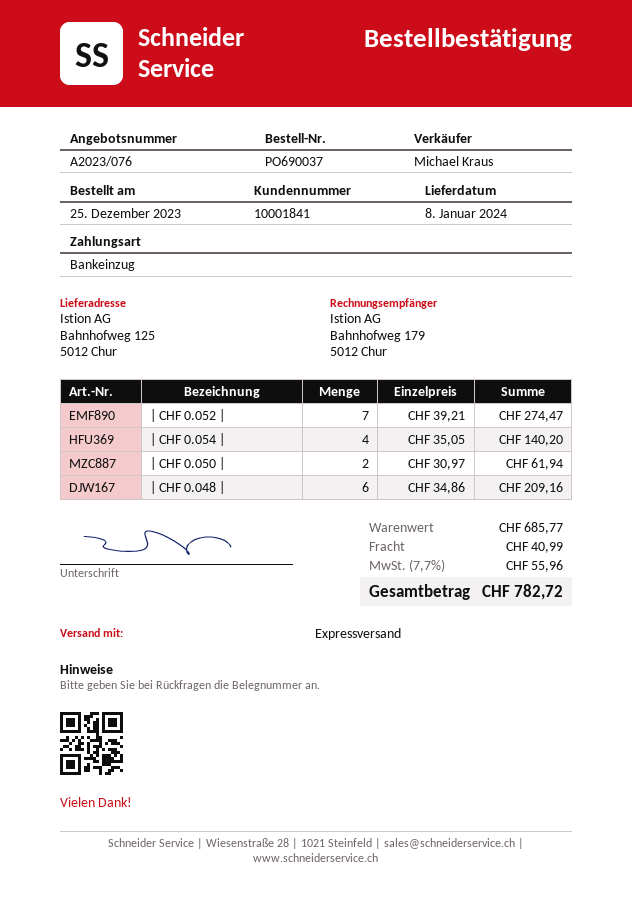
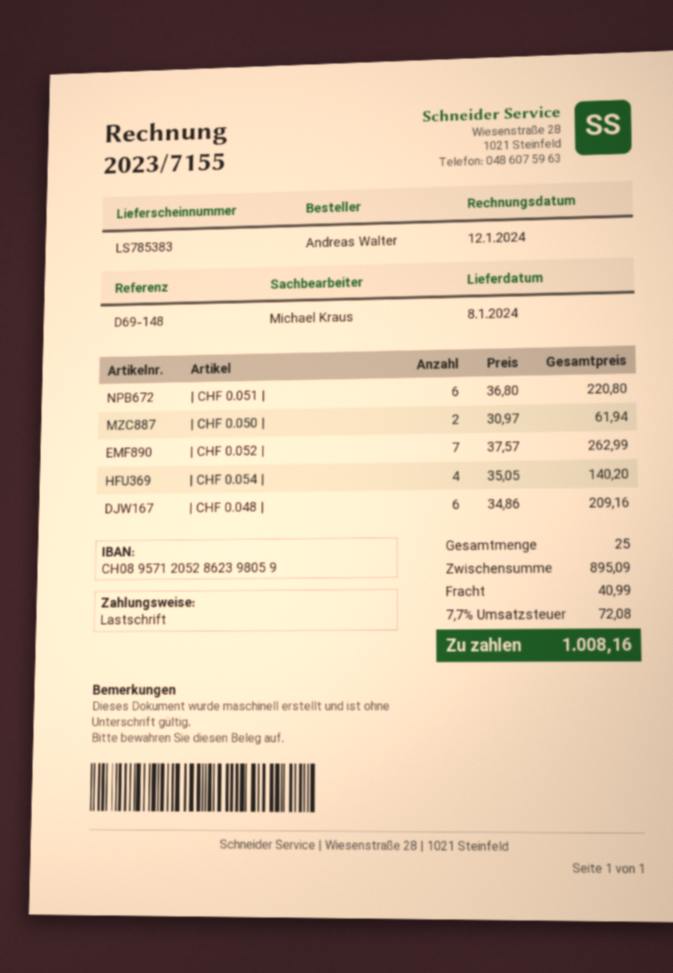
| CHF 0.052 |: 7 x 39.21 = 274.47 -> 7 x 37.57 = 262.99
| CHF 0.051 |: none -> 6 x 36.80 = 220.80
subtotal: 685.77 -> 895.09
tax: 7.7% = 55.96 -> 7.7% = 72.08
total: 782.72 -> 1008.16

